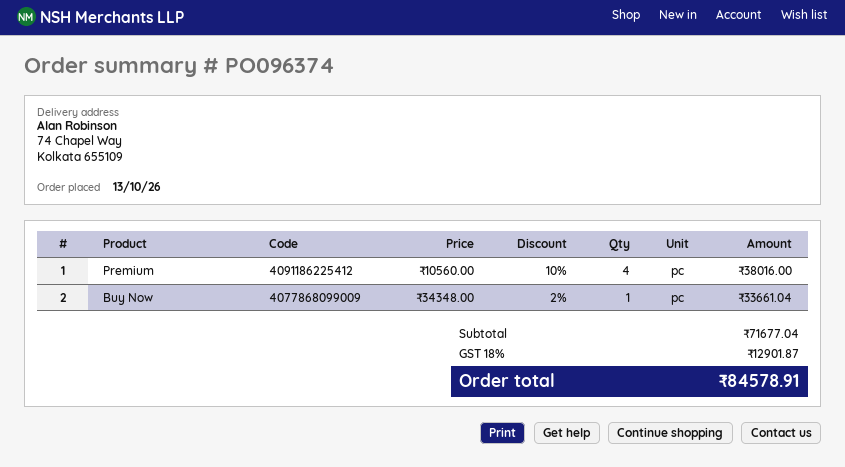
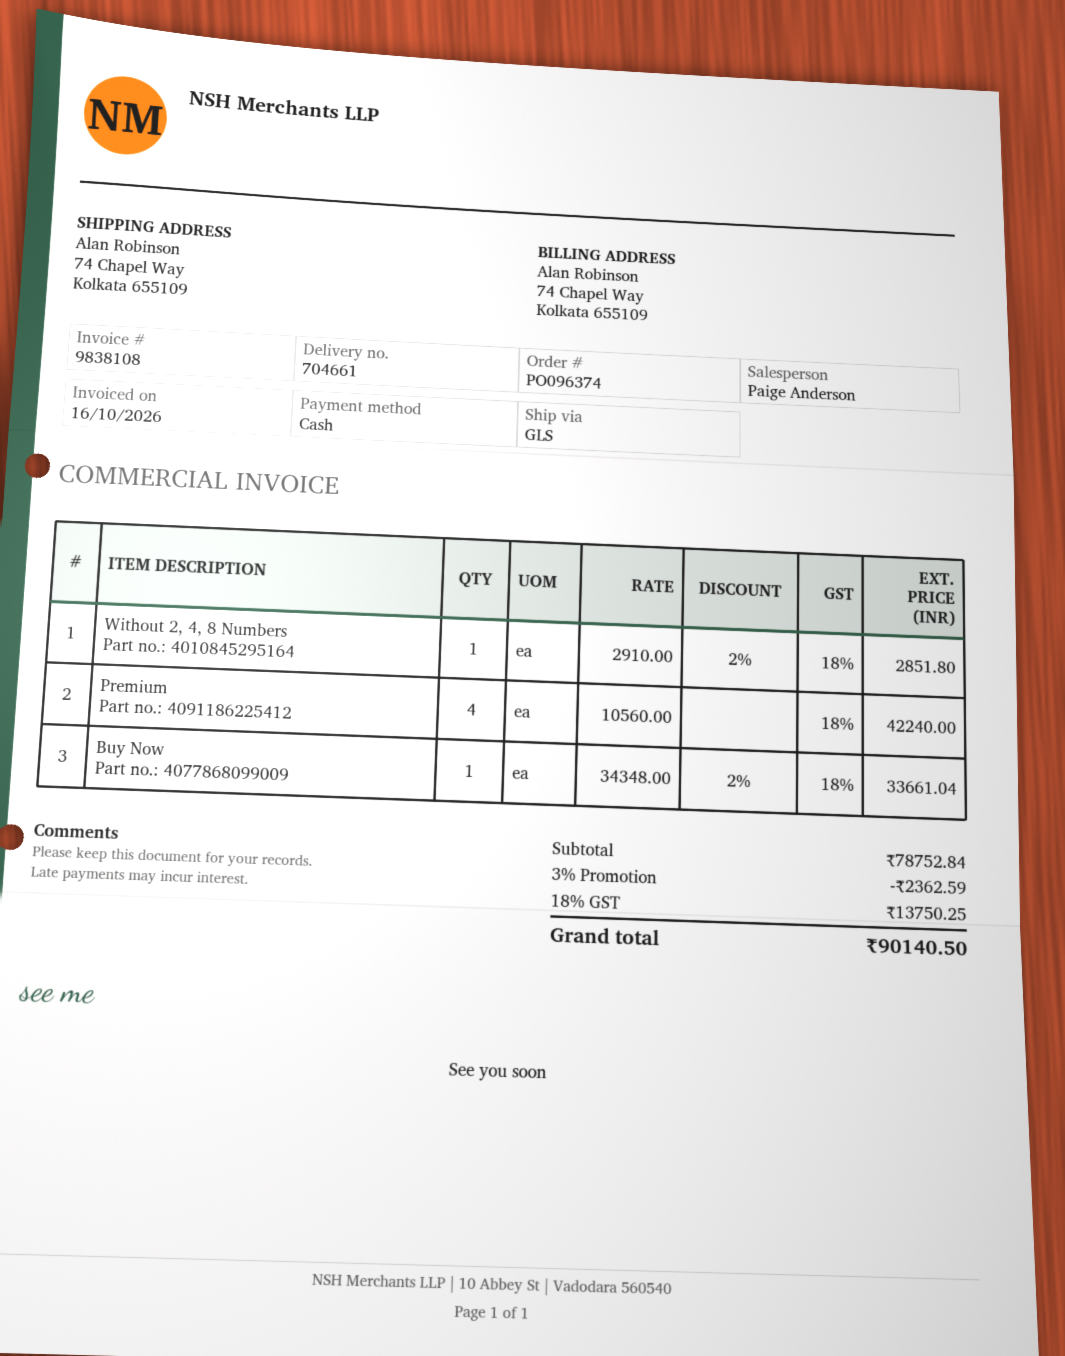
Premium: 4 x 10560.00 - 10% = 38016.00 -> 4 x 10560.00 = 42240.00
Without 2, 4, 8 Numbers: none -> 1 x 2910.00 - 2% = 2851.80
subtotal: 71677.04 -> 78752.84
discount: none -> 3% = 2362.59
tax: 18% = 12901.87 -> 18% = 13750.25
total: 84578.91 -> 90140.50

